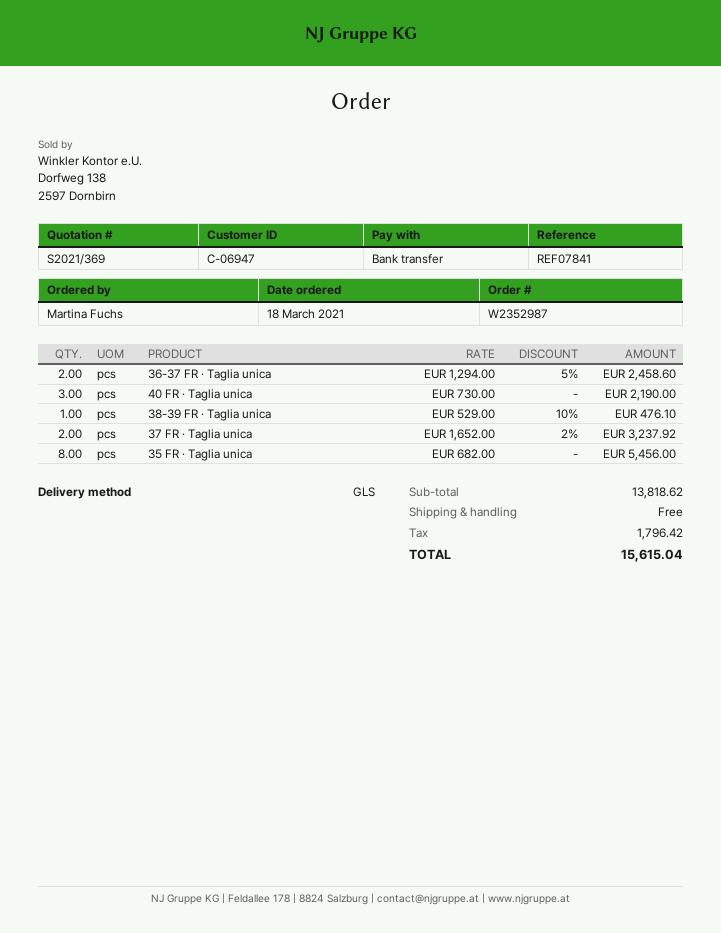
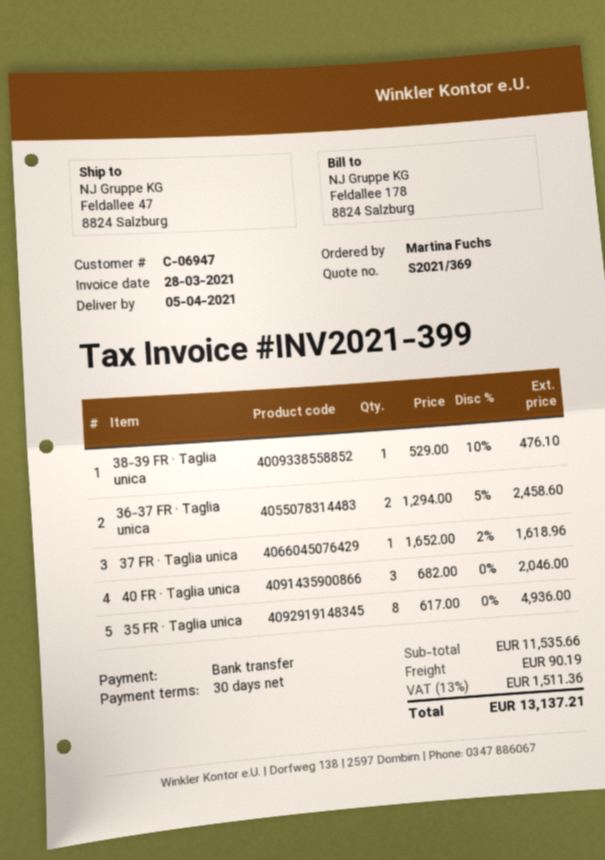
40 FR · Taglia unica: 3 x 730.00 = 2190.00 -> 3 x 682.00 = 2046.00
37 FR · Taglia unica: 2 x 1652.00 - 2% = 3237.92 -> 1 x 1652.00 - 2% = 1618.96
35 FR · Taglia unica: 8 x 682.00 = 5456.00 -> 8 x 617.00 = 4936.00
subtotal: 13818.62 -> 11535.66
shipping: 0.00 -> 90.19
tax: 1796.42 -> 1511.36
total: 15615.04 -> 13137.21

